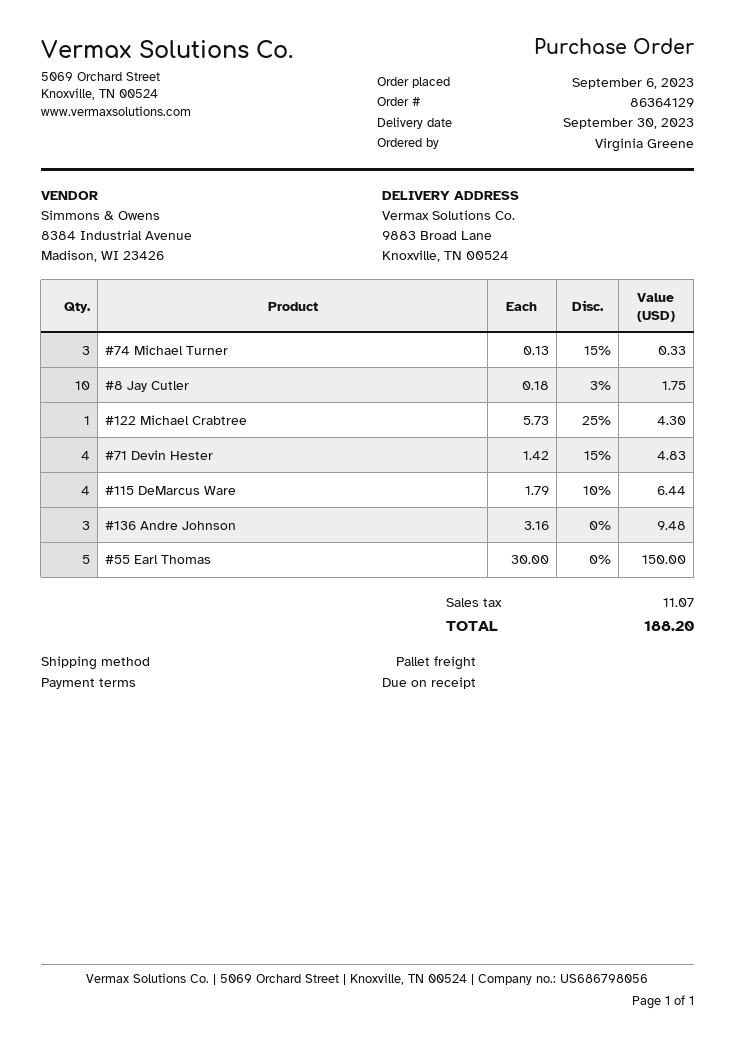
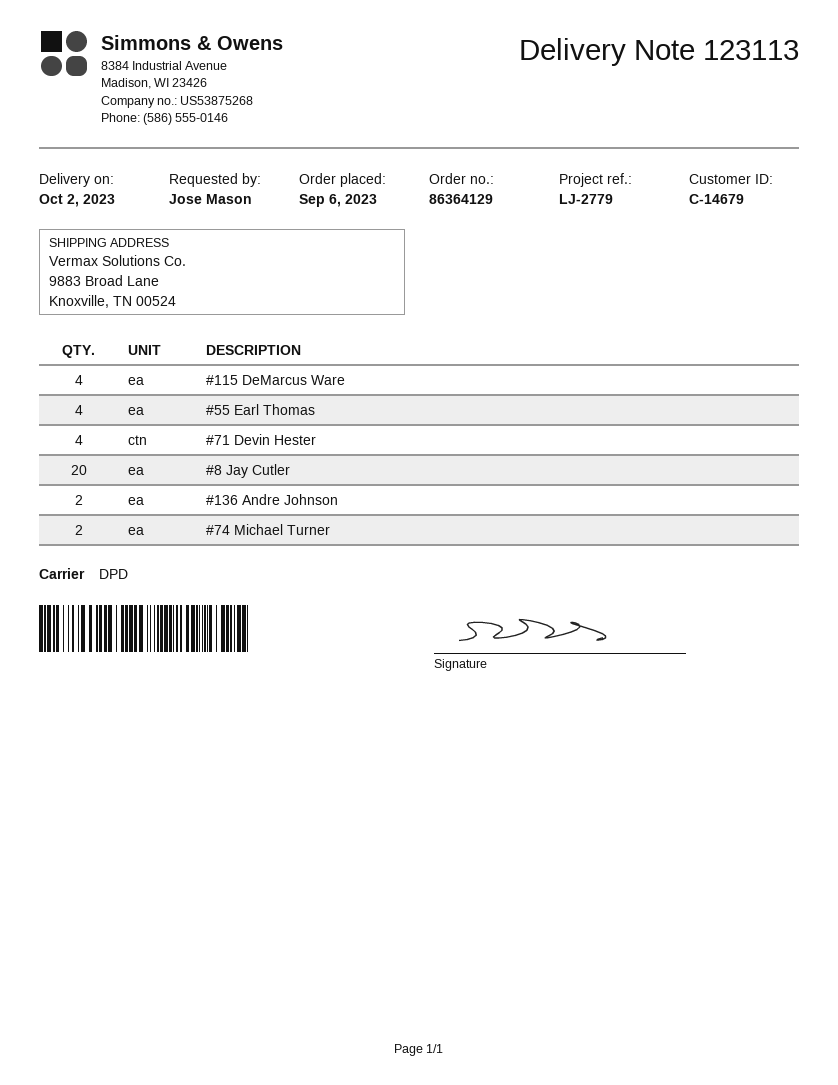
delivery date: 2023-09-30 -> 2023-10-02
ordered by: Virginia Greene -> Jose Mason
shipping method: pallet freight -> DPD
#74 Michael Turner: 3 -> 2
#8 Jay Cutler: 10 -> 20
#122 Michael Crabtree: 1 -> none
#136 Andre Johnson: 3 -> 2
#55 Earl Thomas: 5 -> 4

